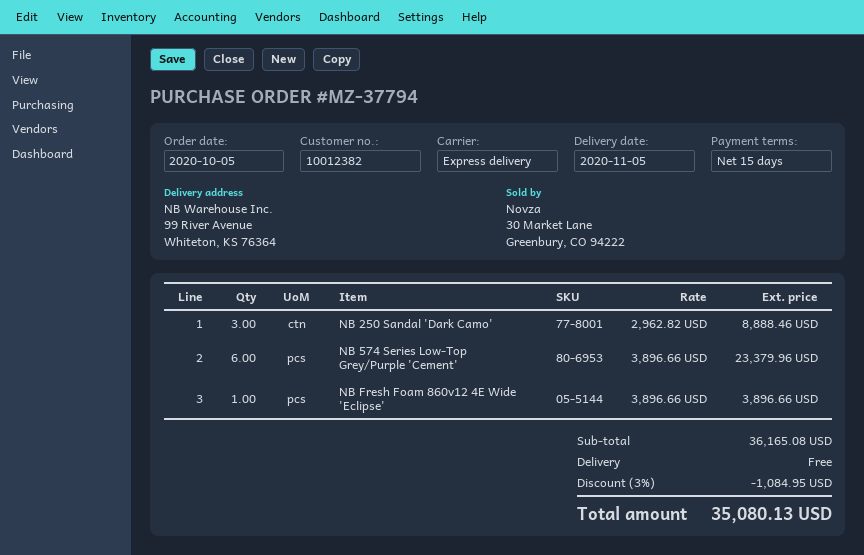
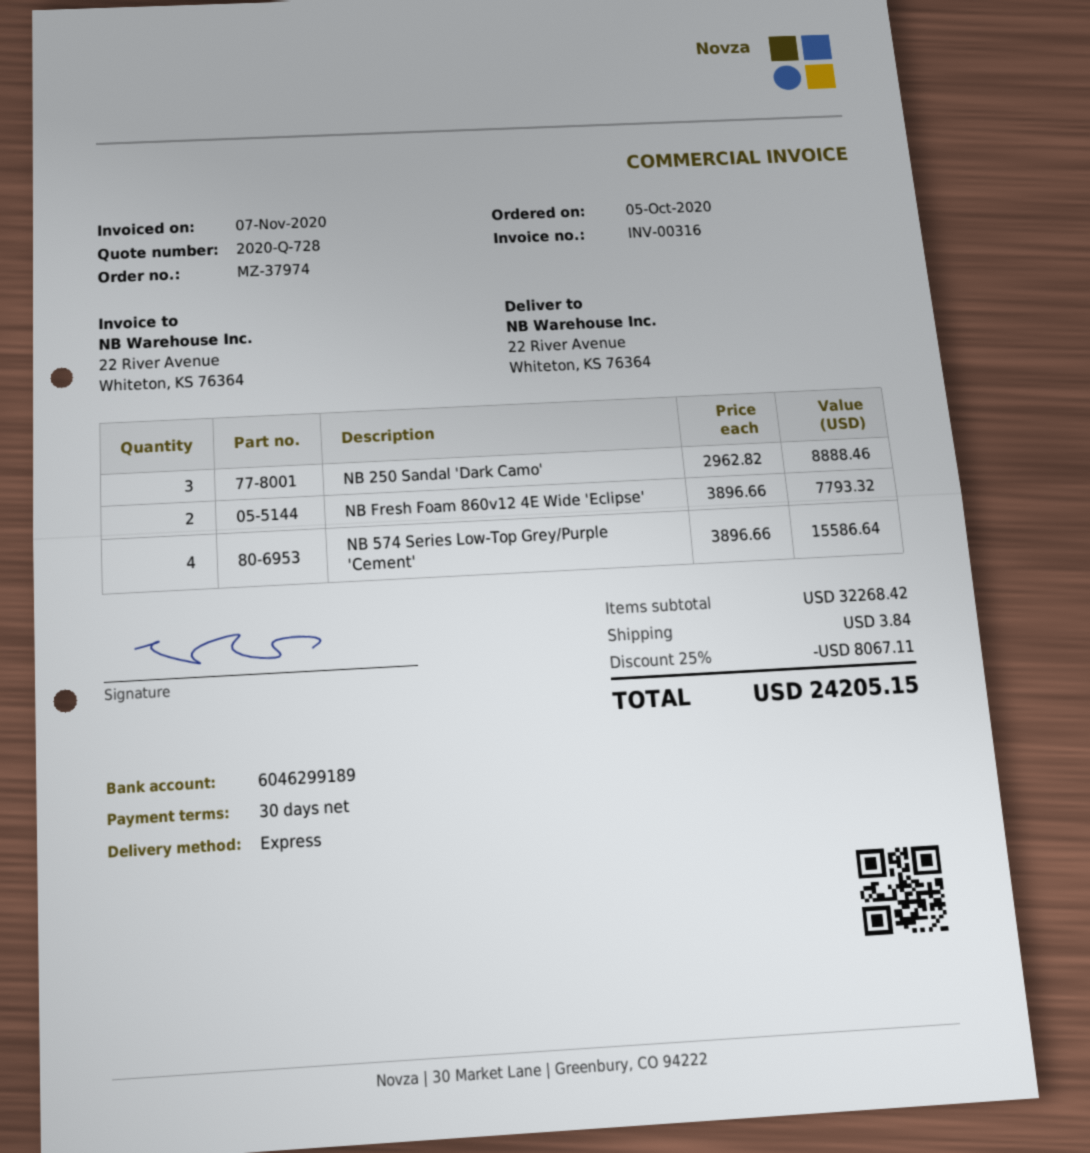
order number: MZ-37794 -> MZ-37974
payment terms: 15 days -> 30 days
ship to: 99 River Avenue, Whiteton, KS 76364 -> 22 River Avenue, Whiteton, KS 76364
NB 574 Series Low-Top Grey/Purple 'Cement': 6 x 3896.66 = 23379.96 -> 4 x 3896.66 = 15586.64
NB Fresh Foam 860v12 4E Wide 'Eclipse': 1 x 3896.66 = 3896.66 -> 2 x 3896.66 = 7793.32
subtotal: 36165.08 -> 32268.42
discount: 3% = 1084.95 -> 25% = 8067.11
shipping: 0.00 -> 3.84
total: 35080.13 -> 24205.15

